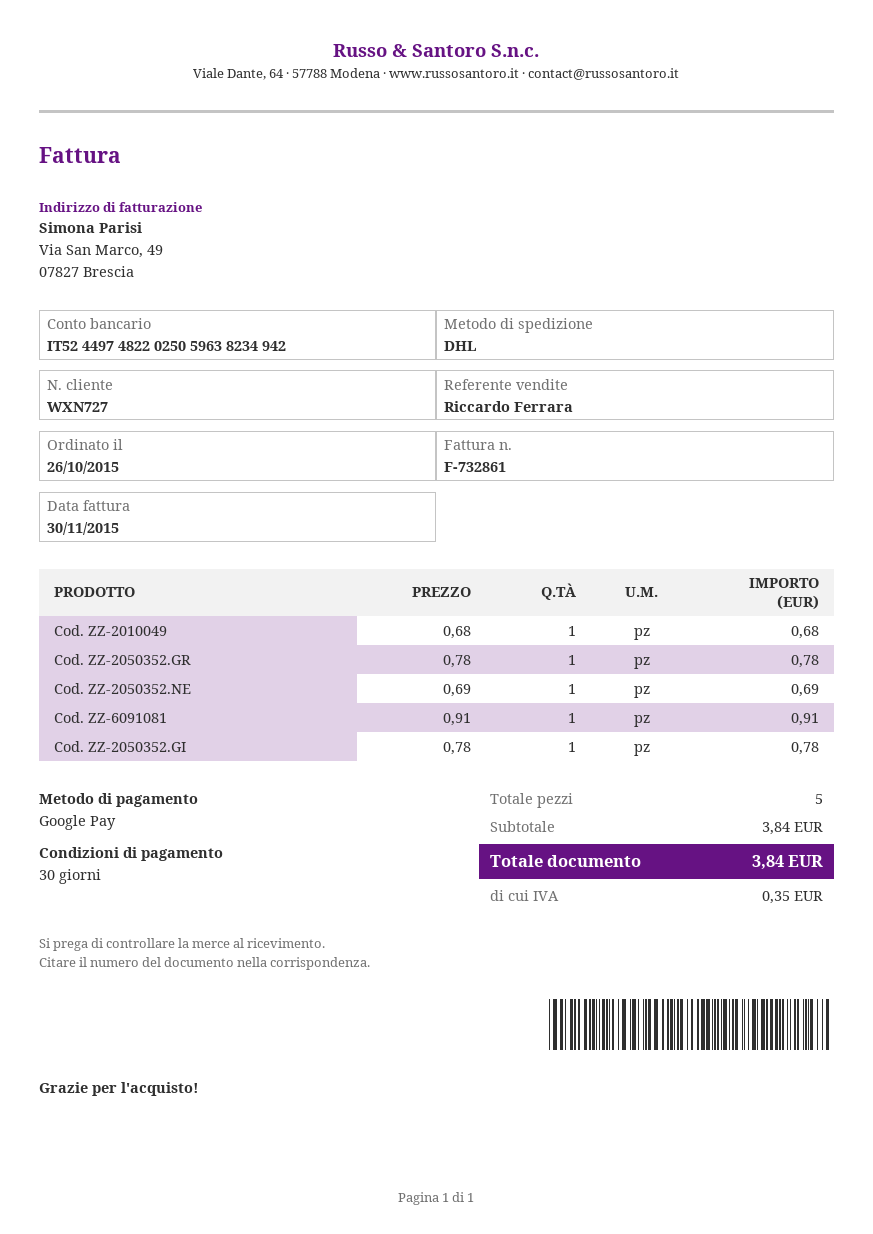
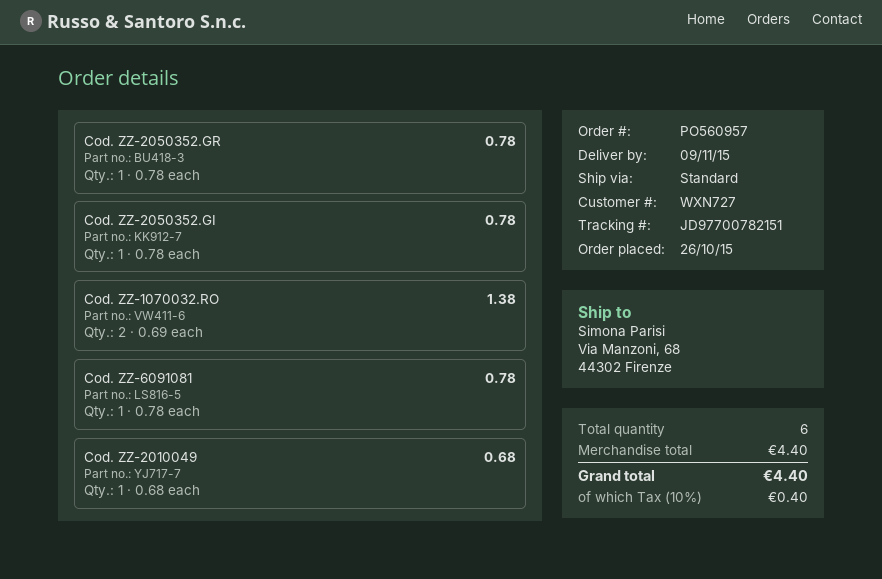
shipping method: DHL -> standard
Cod. ZZ-2050352.NE: 1 x 0.69 = 0.69 -> none
Cod. ZZ-6091081: 1 x 0.91 = 0.91 -> 1 x 0.78 = 0.78
Cod. ZZ-1070032.RO: none -> 2 x 0.69 = 1.38
total quantity: 5 -> 6
subtotal: 3.84 -> 4.40
tax: 0.35 -> 0.40
total: 3.84 -> 4.40

